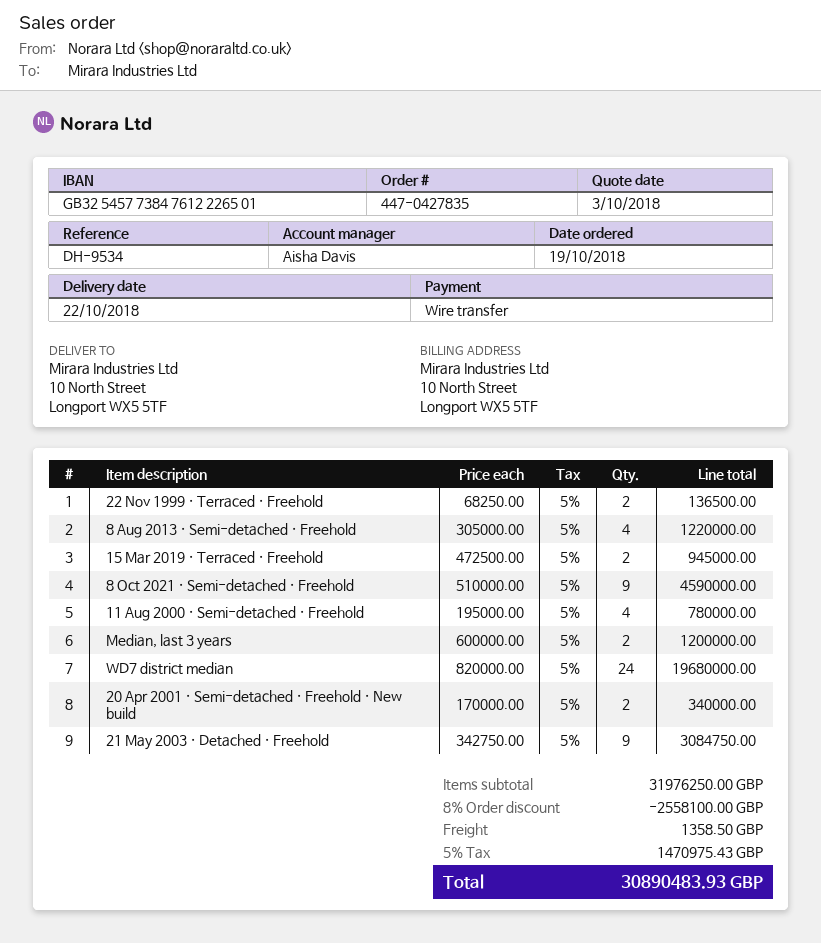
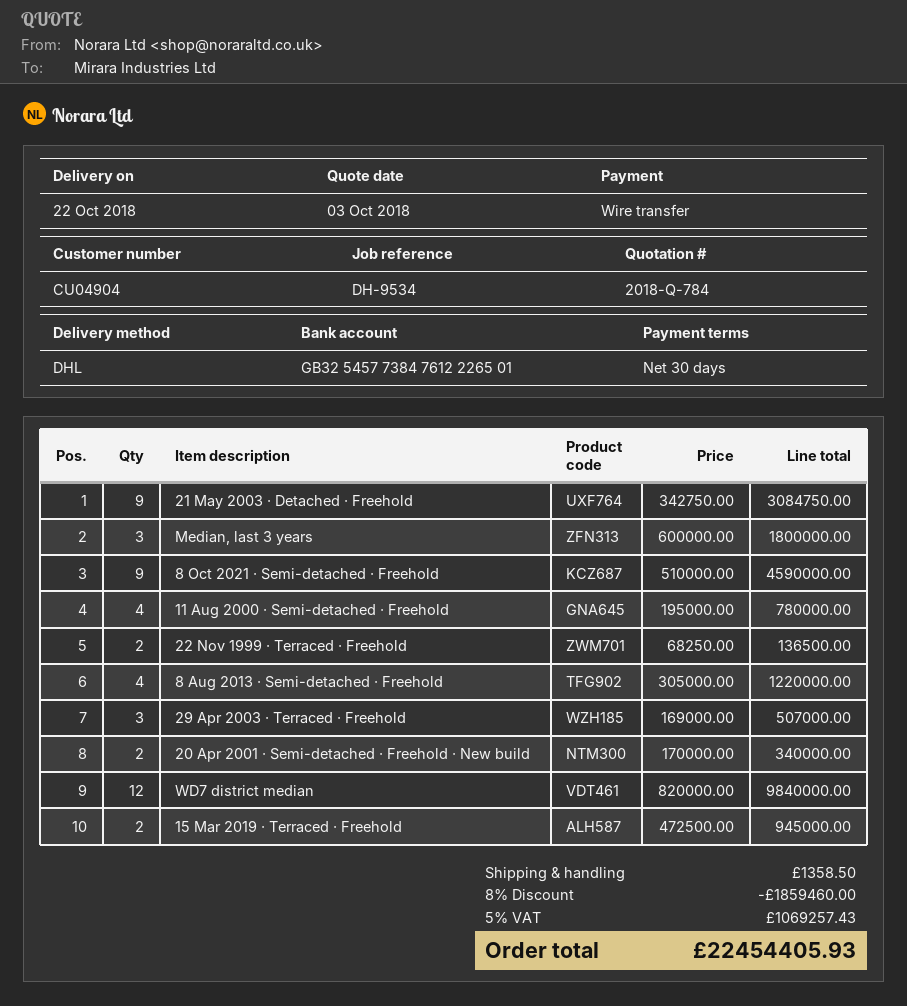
Median, last 3 years: 2 x 600000.00 = 1200000.00 -> 3 x 600000.00 = 1800000.00
WD7 district median: 24 x 820000.00 = 19680000.00 -> 12 x 820000.00 = 9840000.00
29 Apr 2003 · Terraced · Freehold: none -> 3 x 169000.00 = 507000.00
discount: 8% = 2558100.00 -> 8% = 1859460.00
tax: 5% = 1470975.43 -> 5% = 1069257.43
total: 30890483.93 -> 22454405.93

